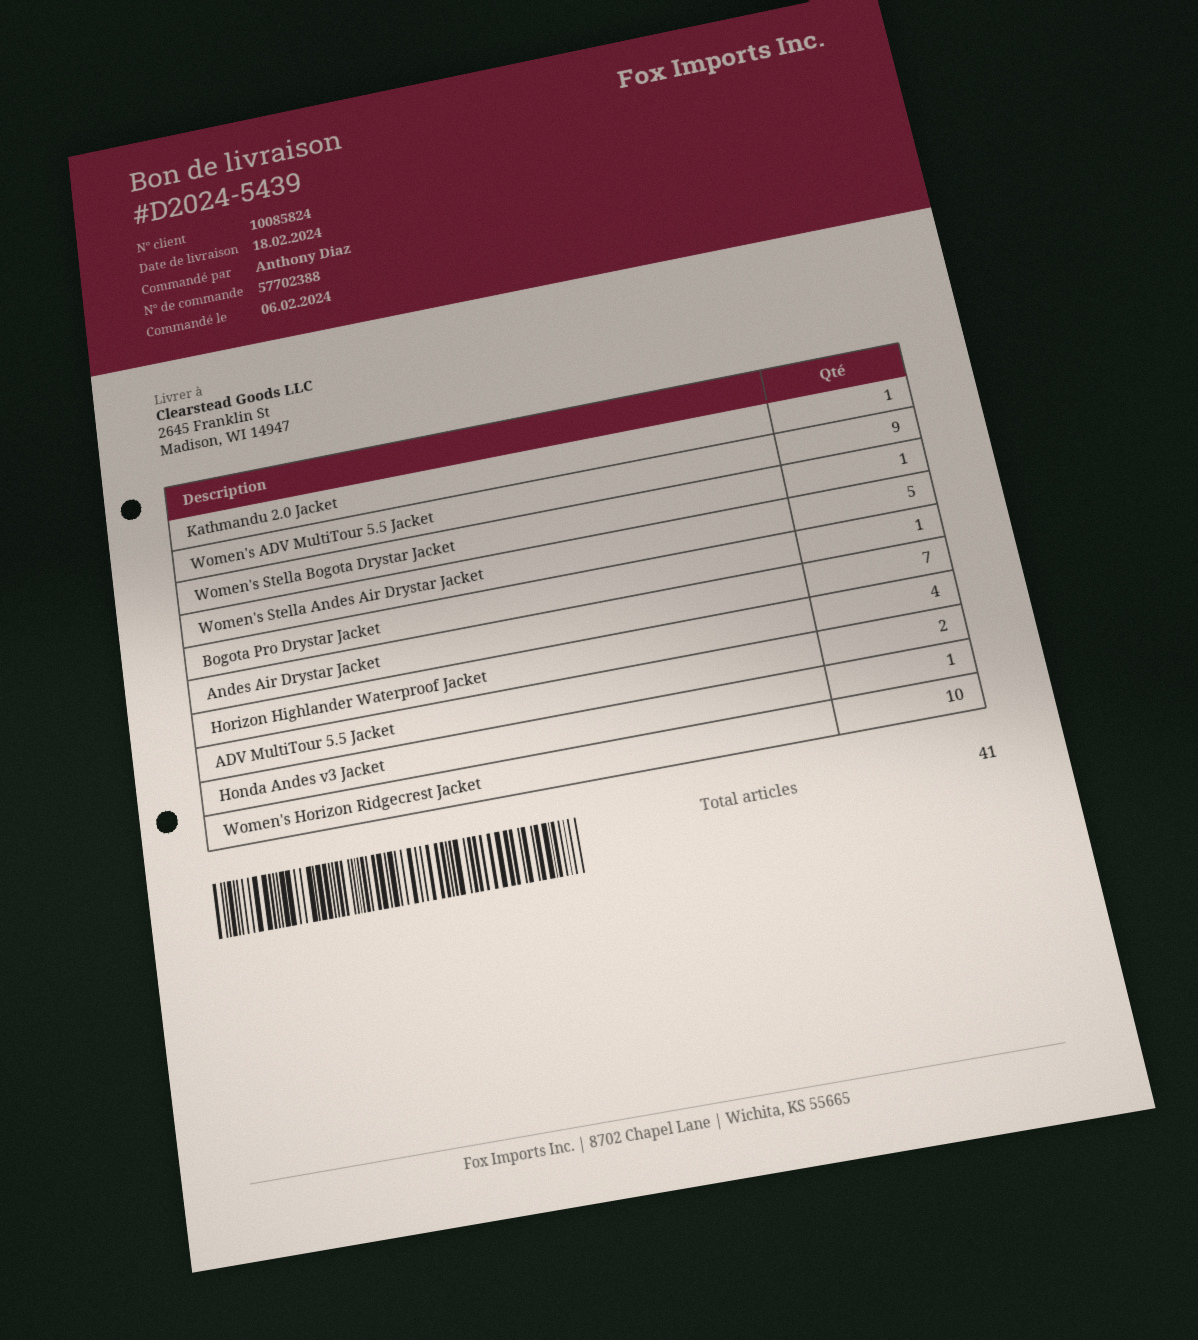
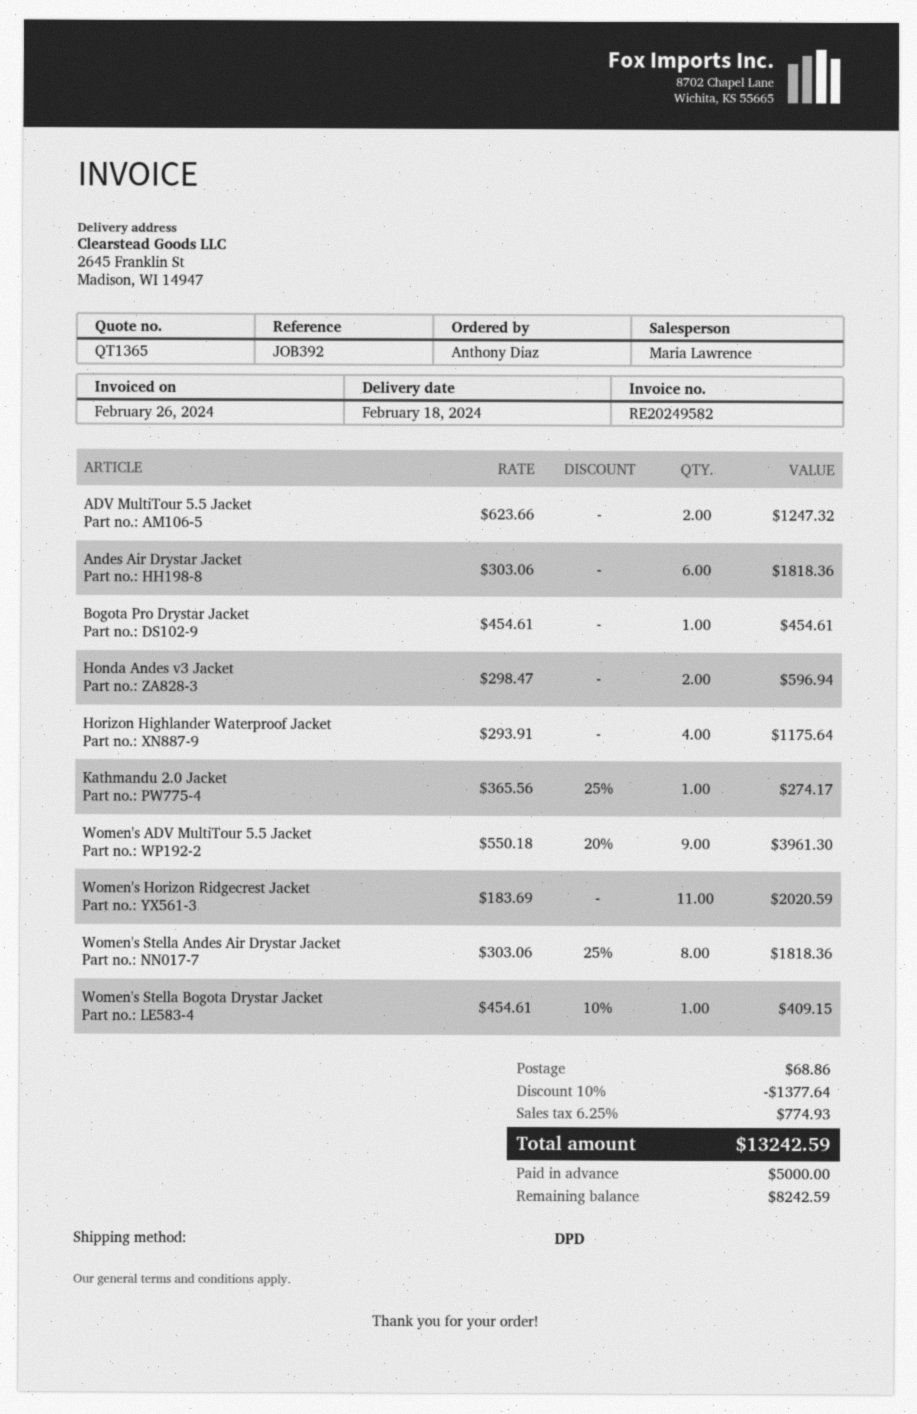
Women's Stella Andes Air Drystar Jacket: 5 -> 8
Andes Air Drystar Jacket: 7 -> 6
Honda Andes v3 Jacket: 1 -> 2
Women's Horizon Ridgecrest Jacket: 10 -> 11

